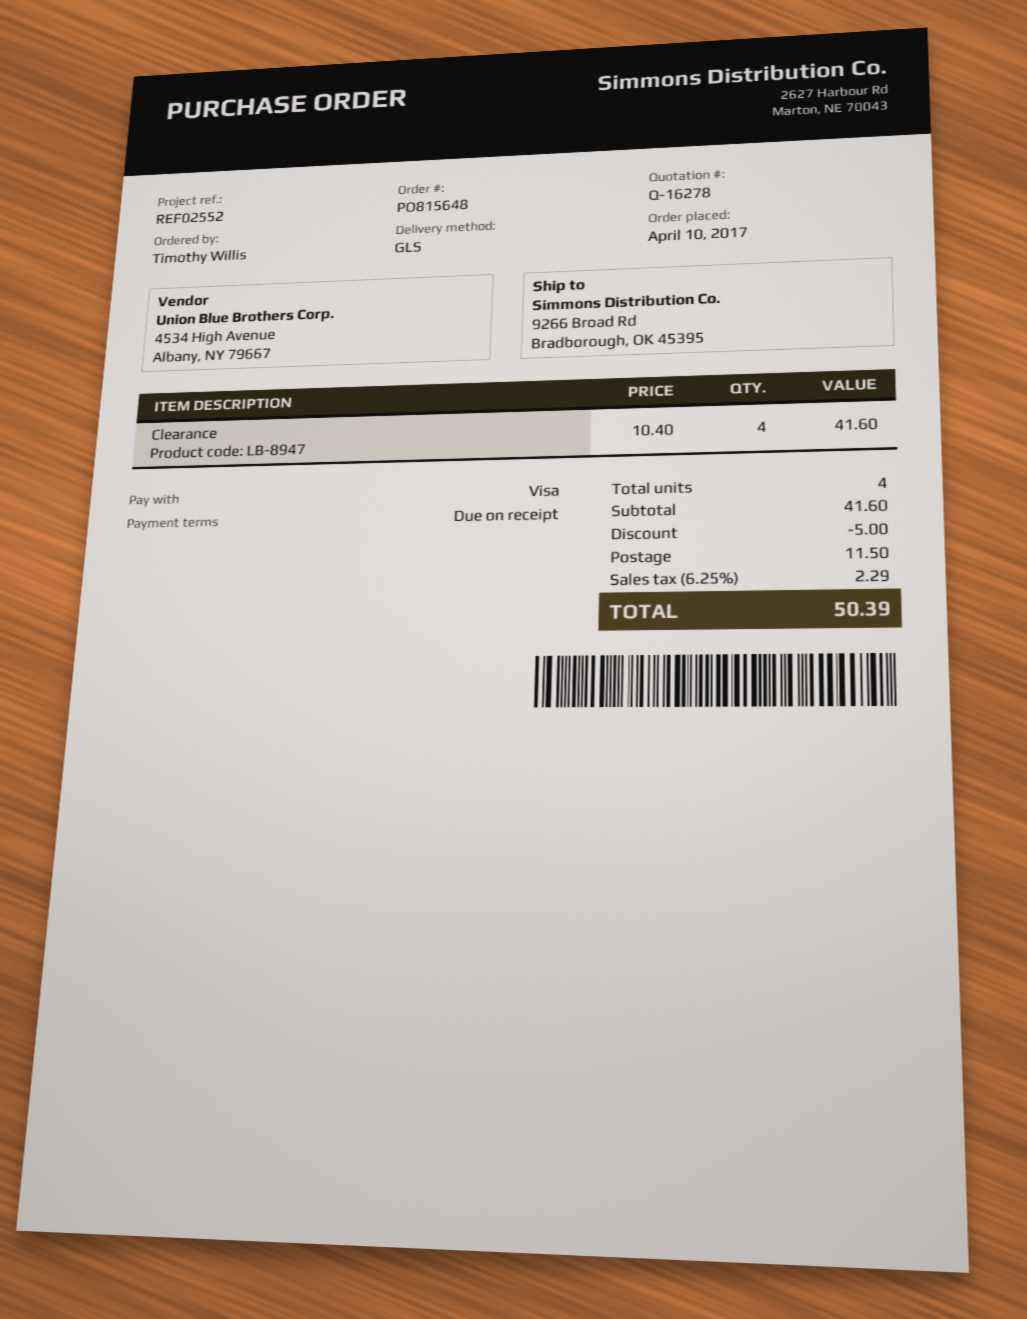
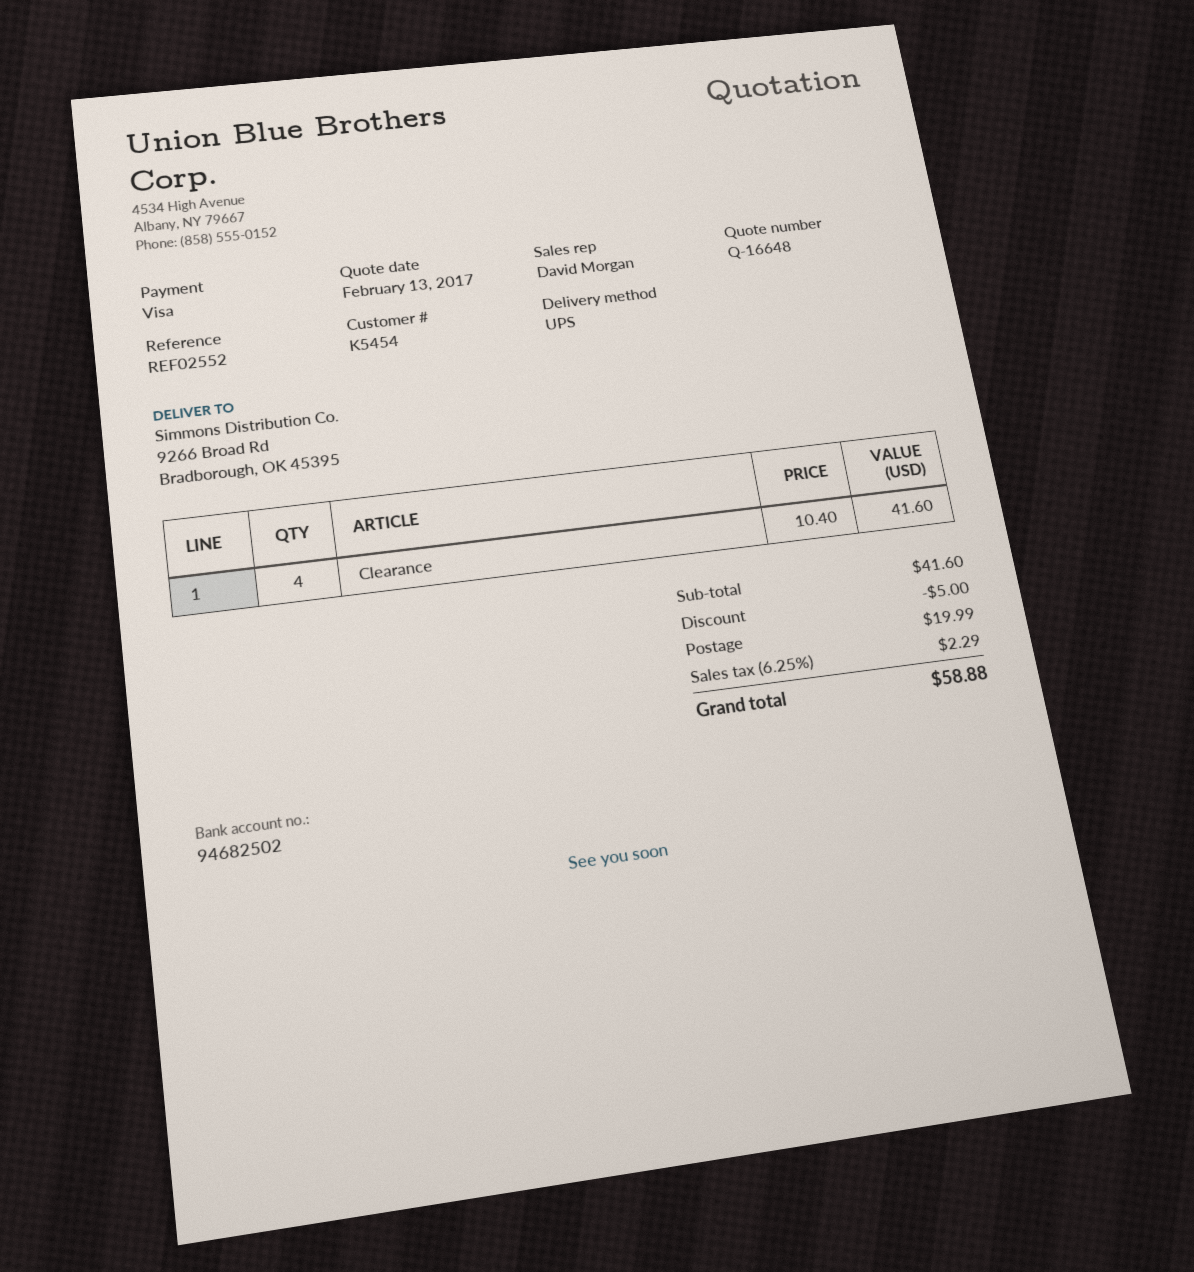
quote number: Q-16278 -> Q-16648
shipping method: GLS -> UPS
shipping: 11.50 -> 19.99
total: 50.39 -> 58.88

